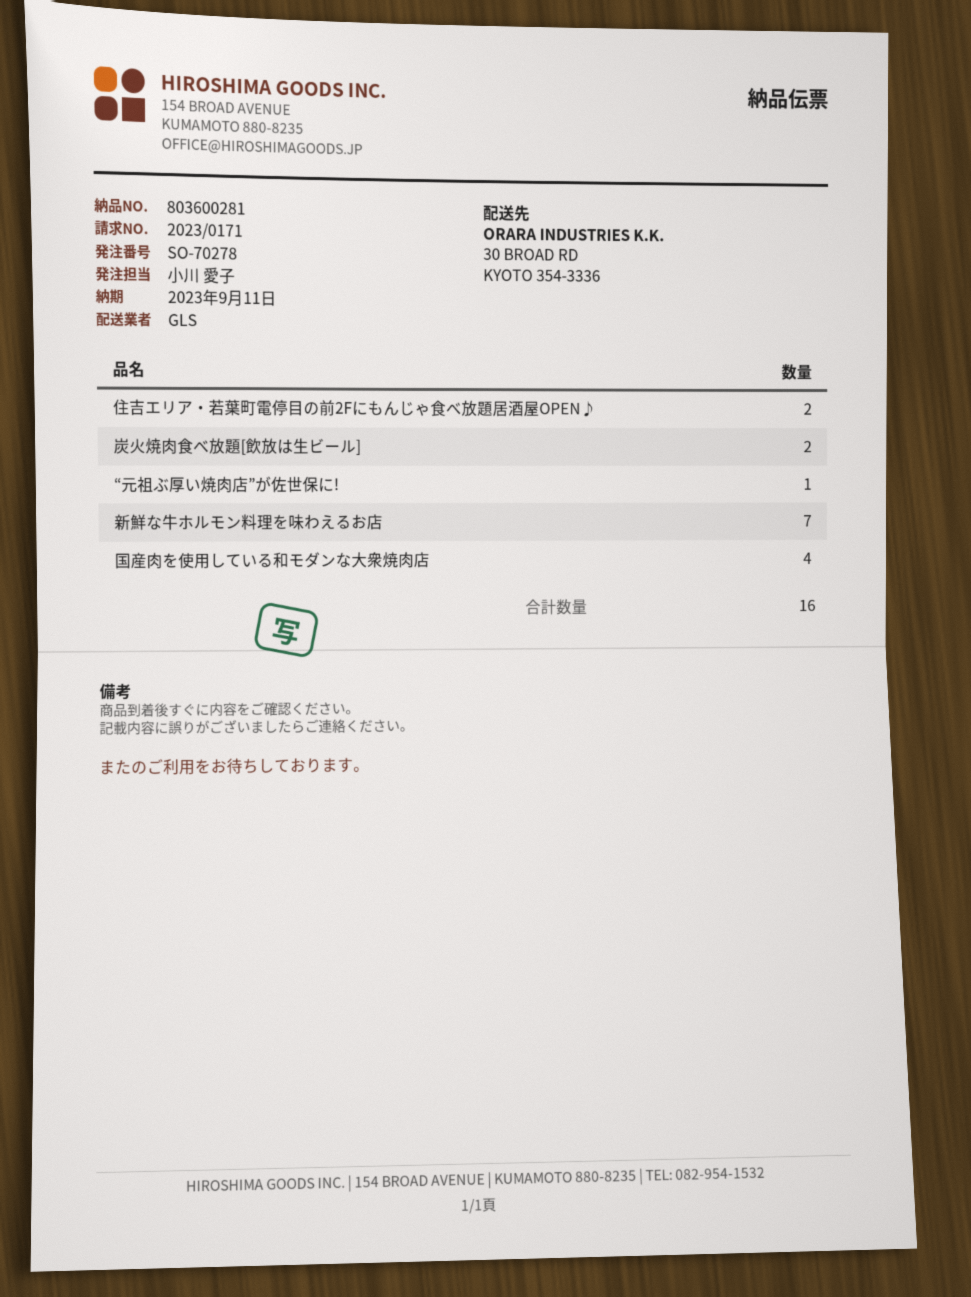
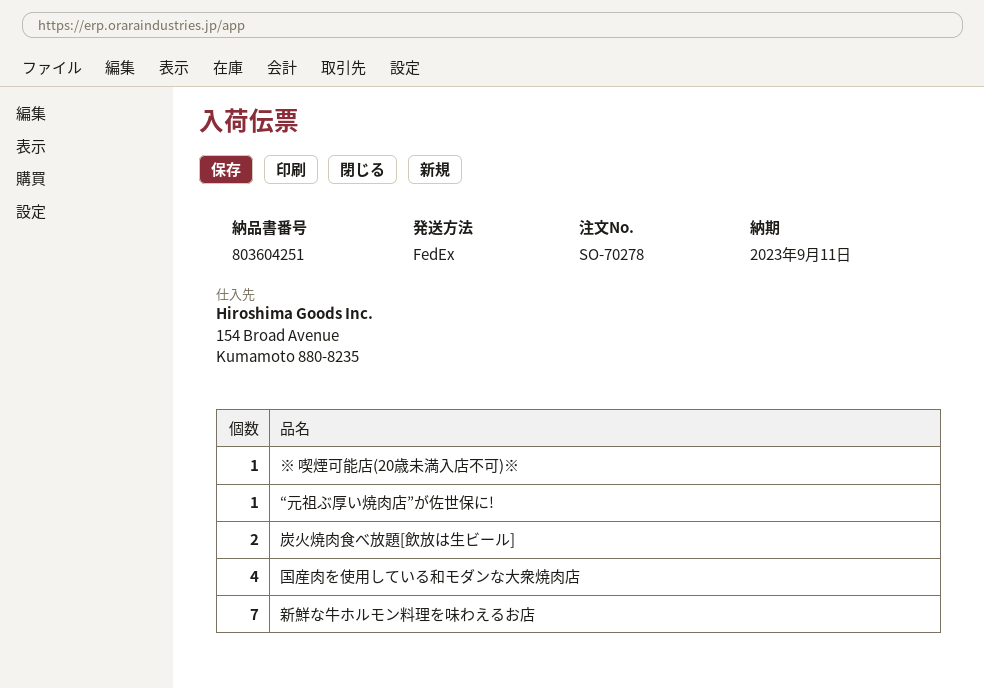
delivery note number: 803600281 -> 803604251
shipping method: GLS -> FedEx
住吉エリア・若葉町電停目の前2Fにもんじゃ食べ放題居酒屋OPEN♪: 2 -> none
※ 喫煙可能店(20歳未満入店不可)※: none -> 1

